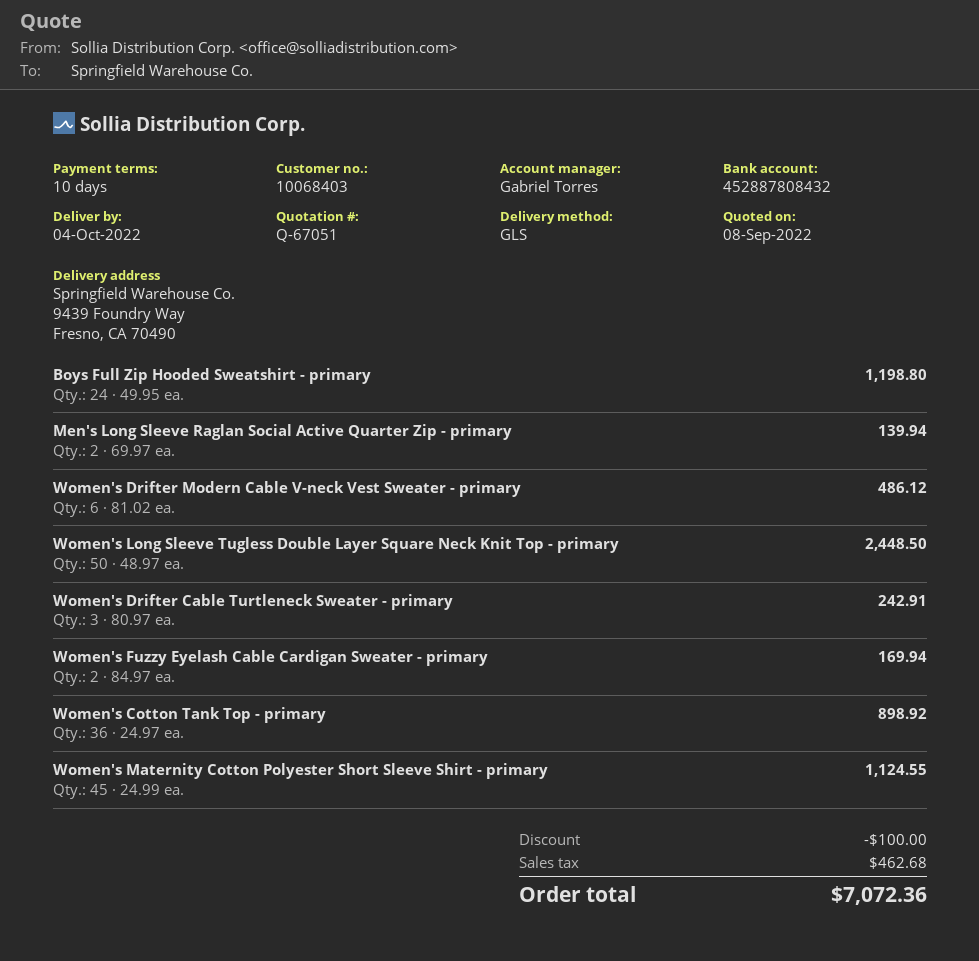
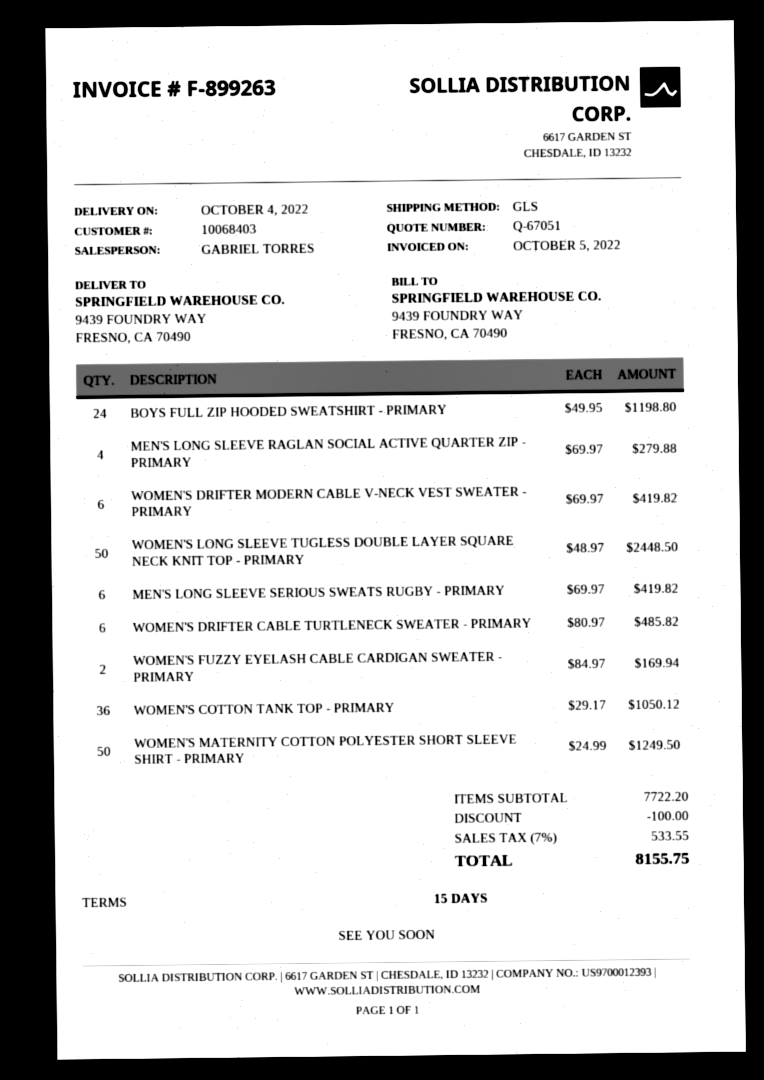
payment terms: 10 days -> 15 days
Men's Long Sleeve Raglan Social Active Quarter Zip - primary: 2 x 69.97 = 139.94 -> 4 x 69.97 = 279.88
Women's Drifter Modern Cable V-neck Vest Sweater - primary: 6 x 81.02 = 486.12 -> 6 x 69.97 = 419.82
Women's Drifter Cable Turtleneck Sweater - primary: 3 x 80.97 = 242.91 -> 6 x 80.97 = 485.82
Women's Cotton Tank Top - primary: 36 x 24.97 = 898.92 -> 36 x 29.17 = 1050.12
Women's Maternity Cotton Polyester Short Sleeve Shirt - primary: 45 x 24.99 = 1124.55 -> 50 x 24.99 = 1249.50
MEN'S LONG SLEEVE SERIOUS SWEATS RUGBY - PRIMARY: none -> 6 x 69.97 = 419.82
tax: 462.68 -> 533.55
total: 7072.36 -> 8155.75

